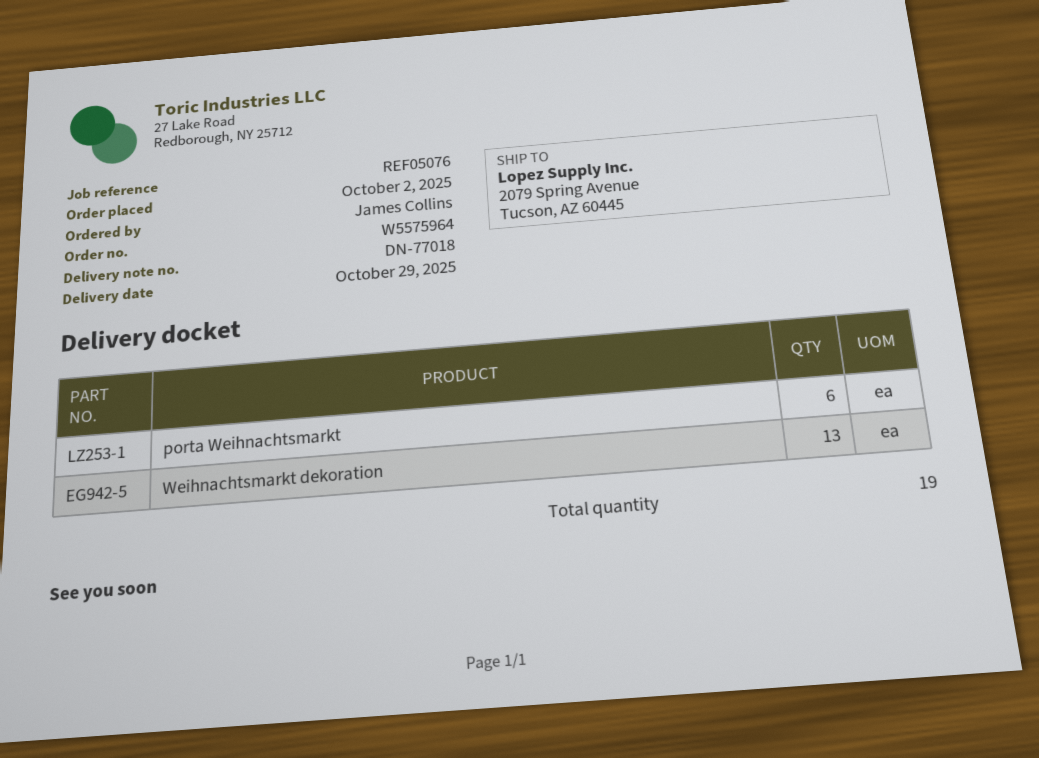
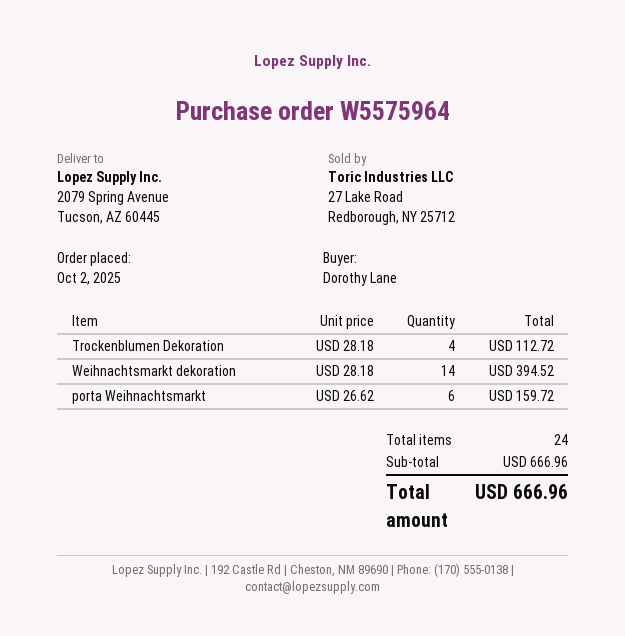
ordered by: James Collins -> Dorothy Lane
Weihnachtsmarkt dekoration: 13 -> 14
Trockenblumen Dekoration: none -> 4
total quantity: 19 -> 24

